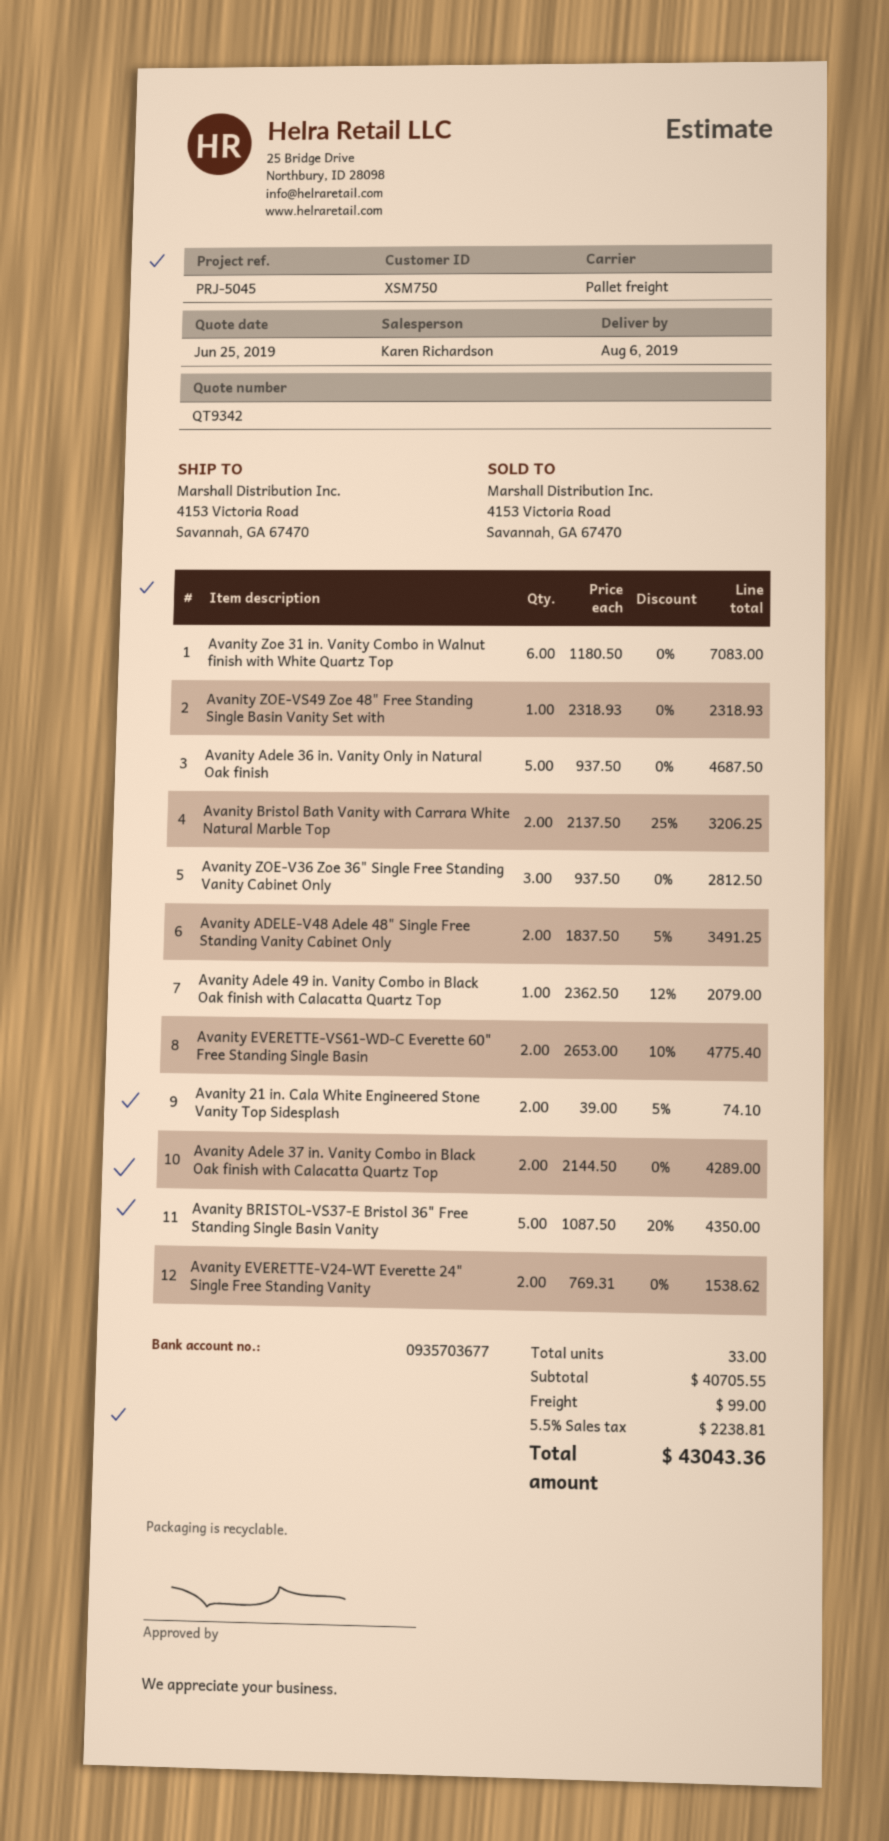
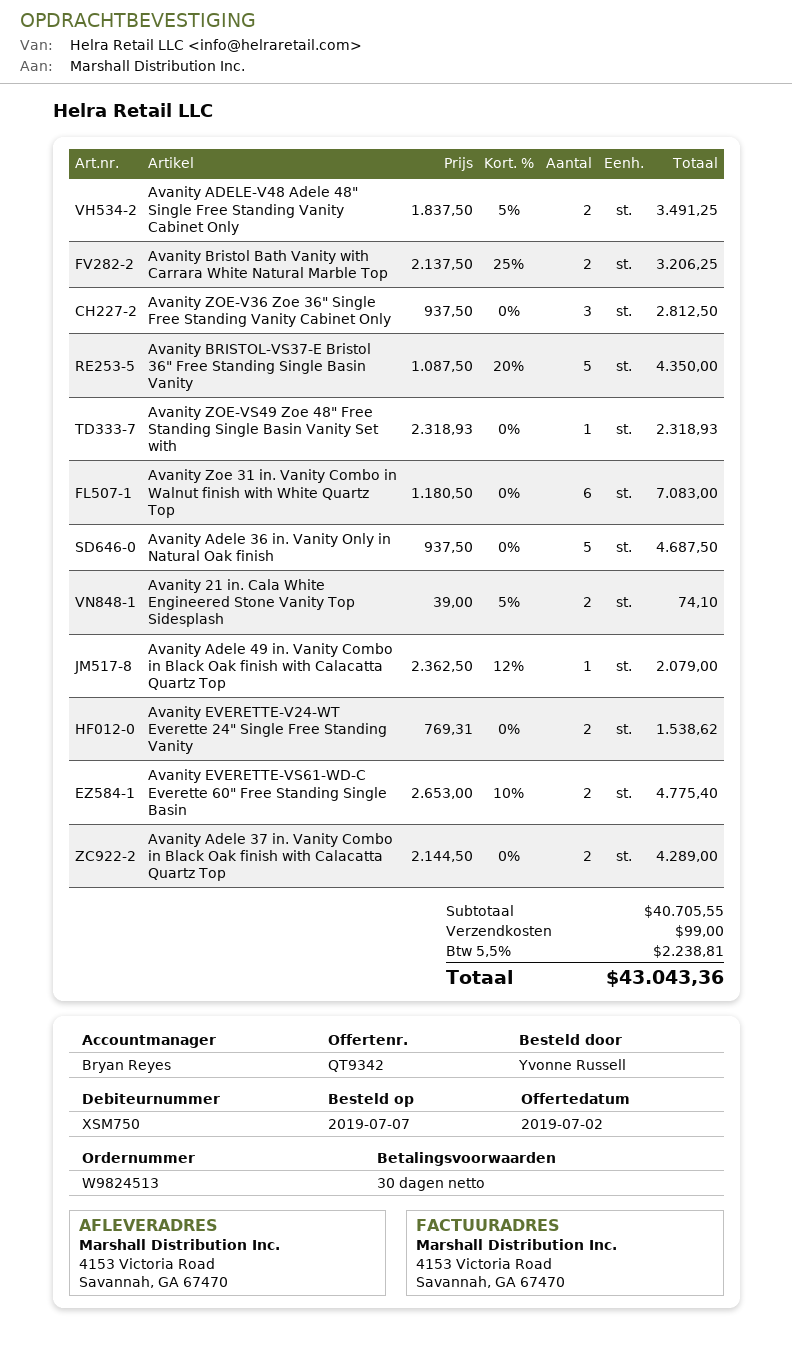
quote date: 2019-06-25 -> 2019-07-02
sales rep: Karen Richardson -> Bryan Reyes

